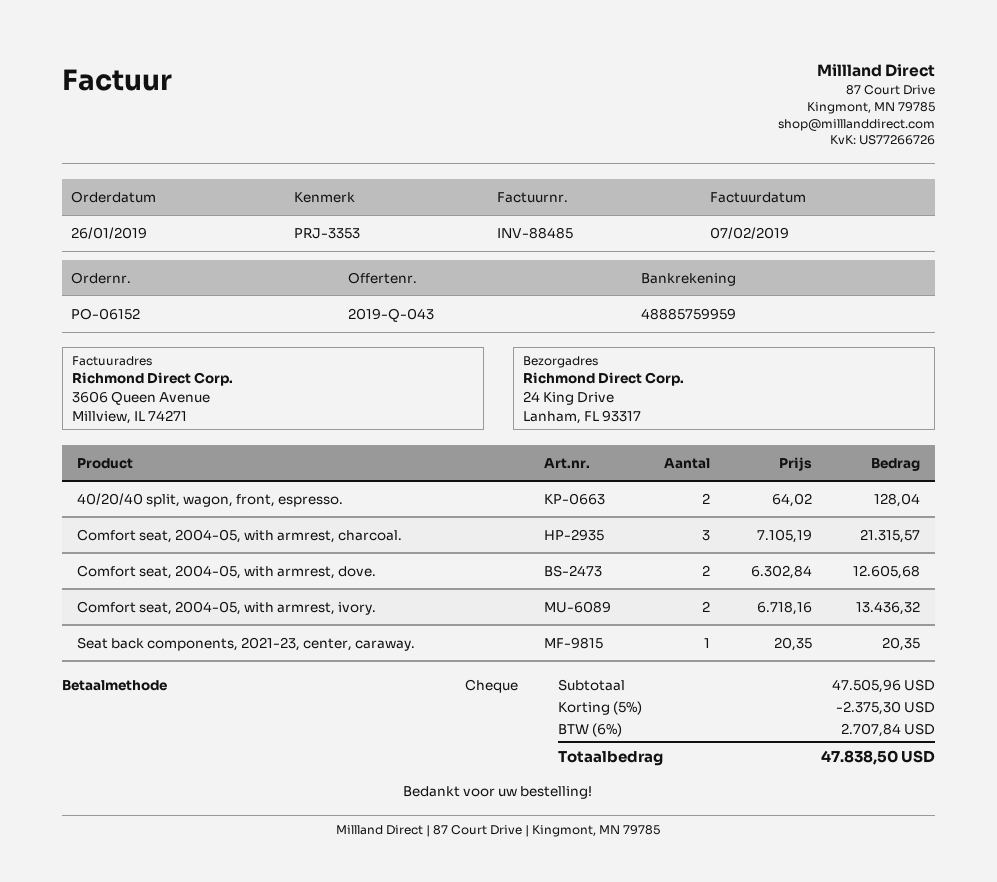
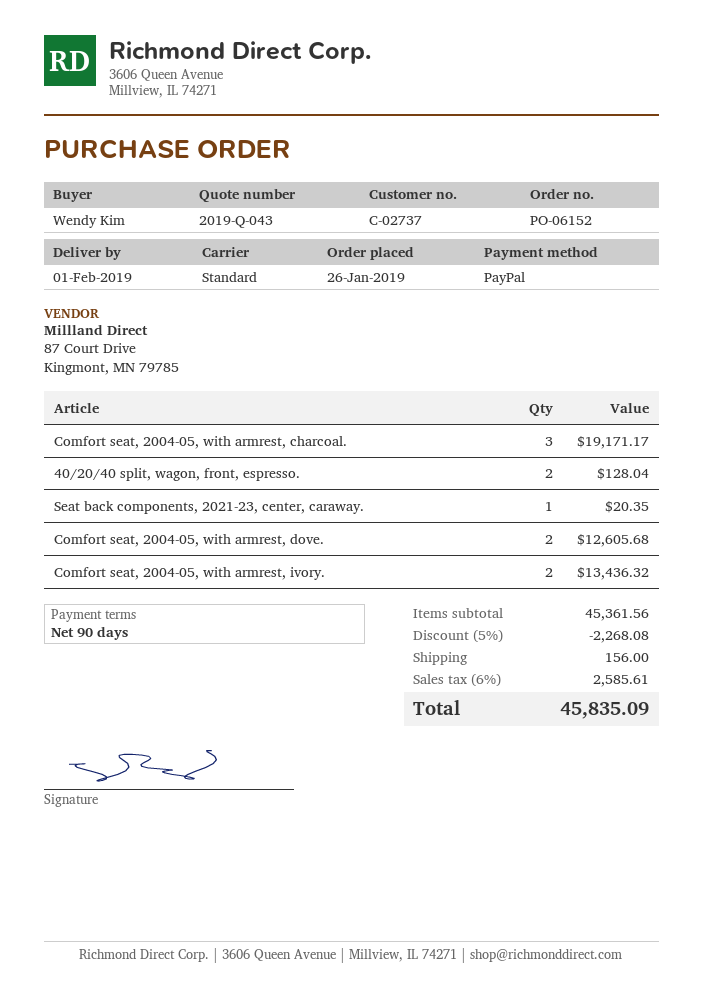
payment method: cheque -> PayPal
Comfort seat, 2004-05, with armrest, charcoal.: 3 for 21315.57 -> 3 for 19171.17
subtotal: 47505.96 -> 45361.56
discount: 5% = 2375.30 -> 5% = 2268.08
shipping: none -> 156.00
tax: 6% = 2707.84 -> 6% = 2585.61
total: 47838.50 -> 45835.09

